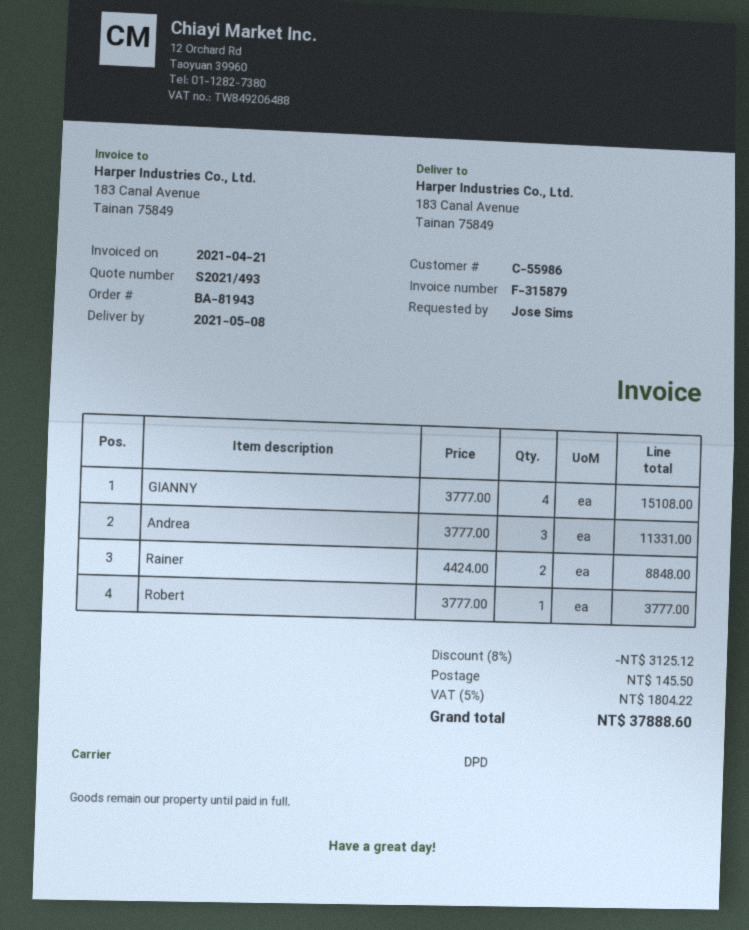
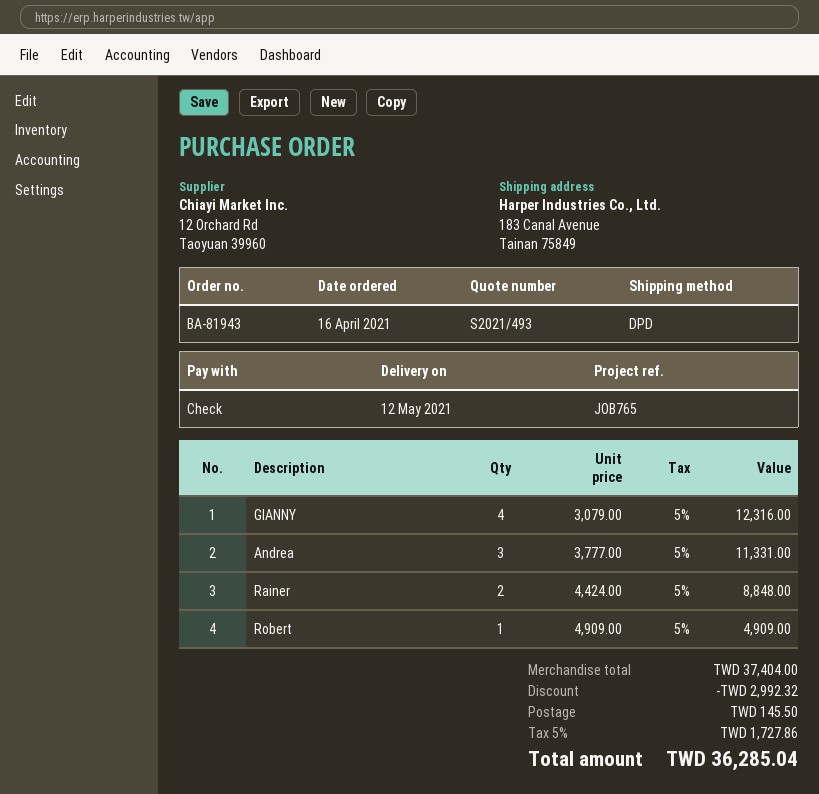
delivery date: 2021-05-08 -> 2021-05-12
GIANNY: 4 x 3777.00 = 15108.00 -> 4 x 3079.00 = 12316.00
Robert: 1 x 3777.00 = 3777.00 -> 1 x 4909.00 = 4909.00
discount: 3125.12 -> 2992.32
tax: 5% = 1804.22 -> 5% = 1727.86
total: 37888.60 -> 36285.04

